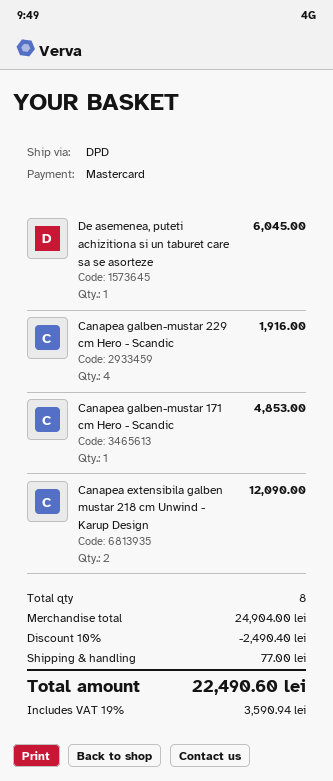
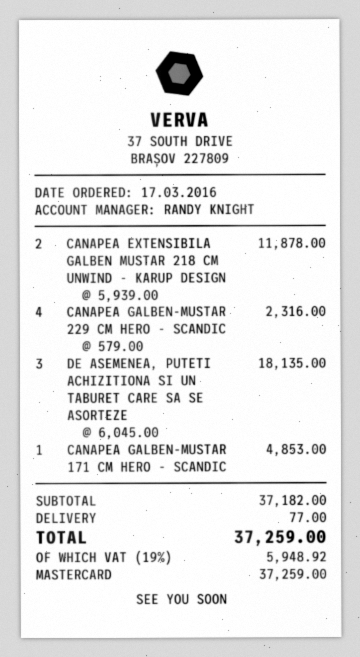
De asemenea, puteti achizitiona si un taburet care sa se asorteze: 1 for 6045.00 -> 3 for 18135.00
Canapea galben-mustar 229 cm Hero - Scandic: 4 for 1916.00 -> 4 for 2316.00
Canapea extensibila galben mustar 218 cm Unwind - Karup Design: 2 for 12090.00 -> 2 for 11878.00
subtotal: 24904.00 -> 37182.00
discount: 10% = 2490.40 -> none
tax: 19% = 3590.94 -> 19% = 5948.92
total: 22490.60 -> 37259.00

